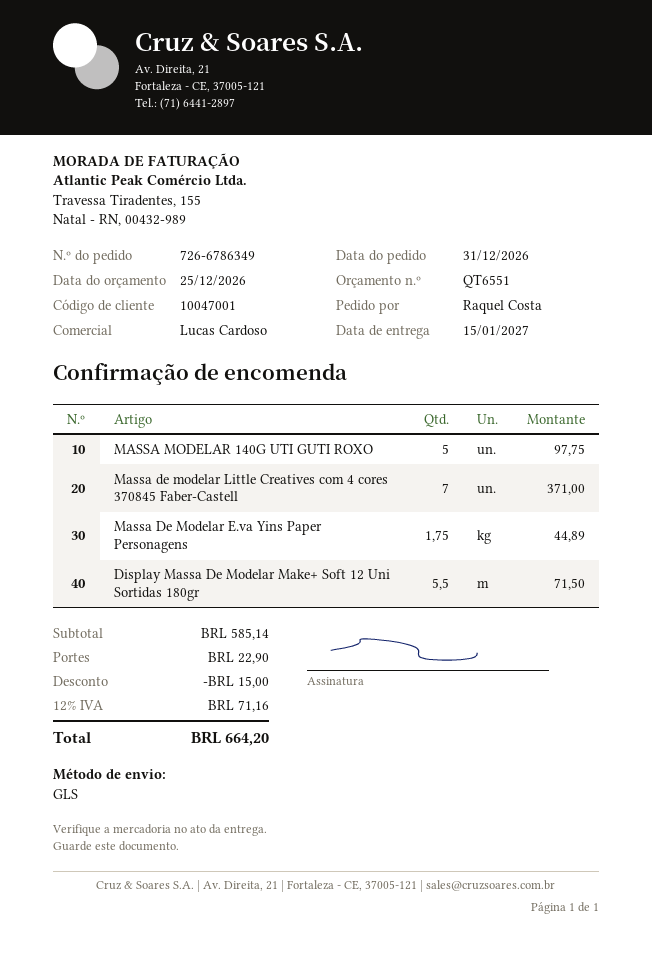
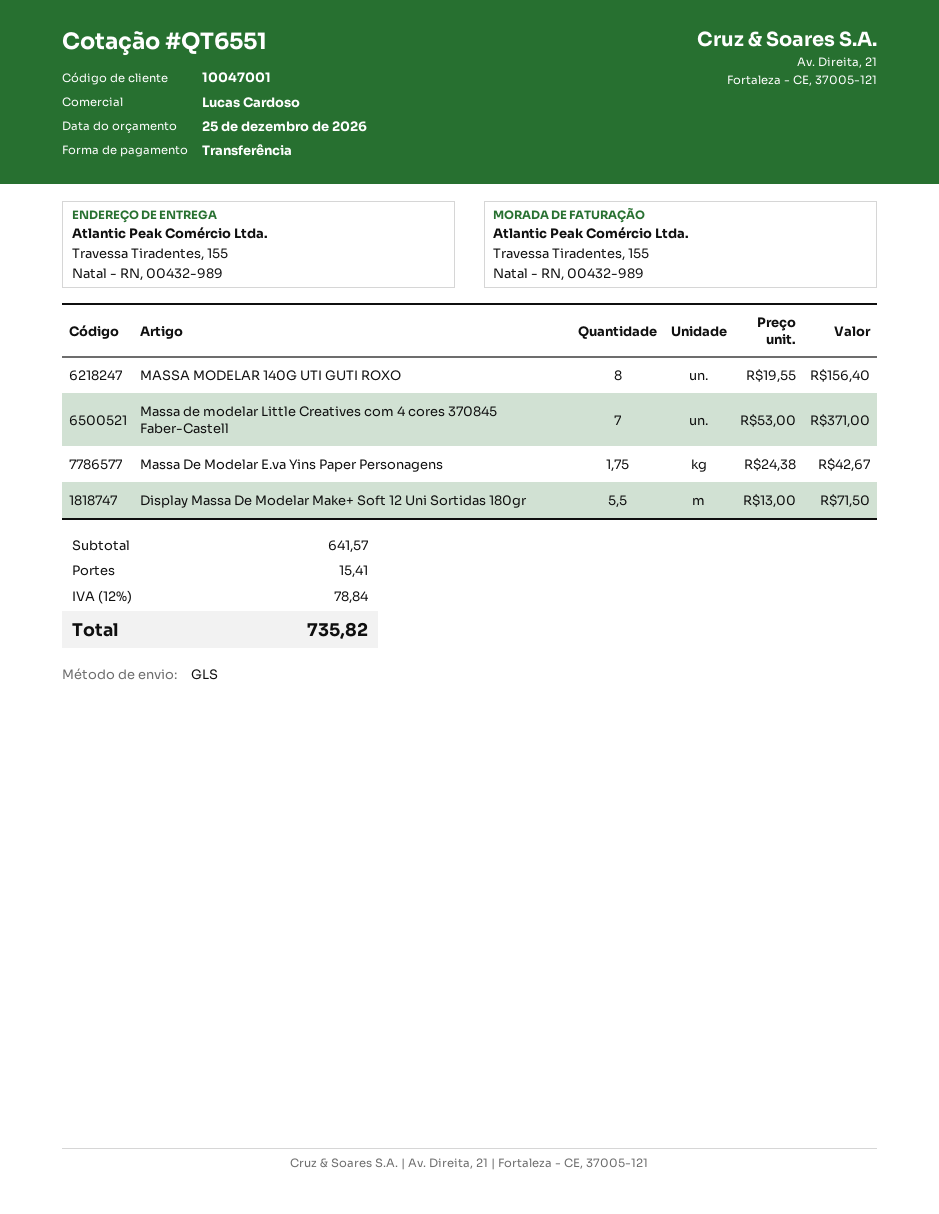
MASSA MODELAR 140G UTI GUTI ROXO: 5 for 97.75 -> 8 for 156.40
Massa De Modelar E.va Yins Paper Personagens: 1.75 for 44.89 -> 1.75 for 42.67
subtotal: 585.14 -> 641.57
discount: 15.00 -> none
shipping: 22.90 -> 15.41
tax: 12% = 71.16 -> 12% = 78.84
total: 664.20 -> 735.82

